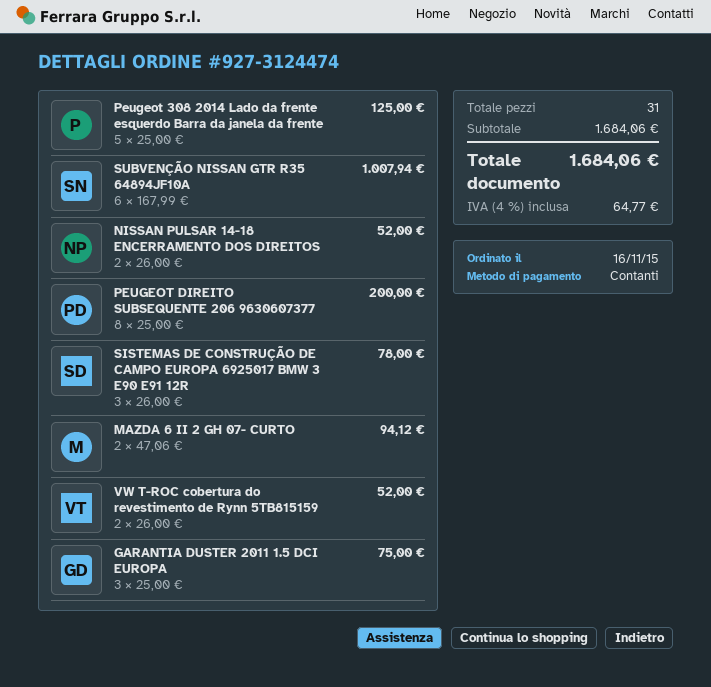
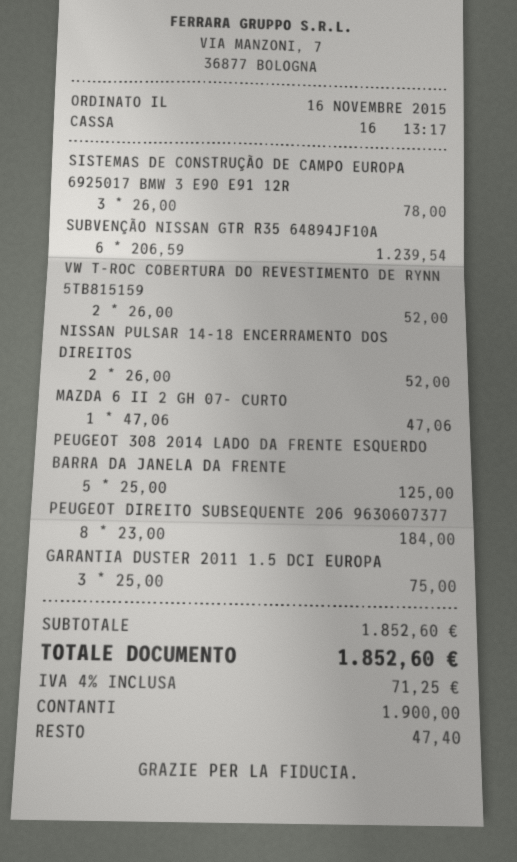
SUBVENÇÃO NISSAN GTR R35 64894JF10A: 6 x 167.99 = 1007.94 -> 6 x 206.59 = 1239.54
PEUGEOT DIREITO SUBSEQUENTE 206 9630607377: 8 x 25.00 = 200.00 -> 8 x 23.00 = 184.00
MAZDA 6 II 2 GH 07- CURTO: 2 x 47.06 = 94.12 -> 1 x 47.06 = 47.06
subtotal: 1684.06 -> 1852.60
tax: 4% = 64.77 -> 4% = 71.25
total: 1684.06 -> 1852.60

